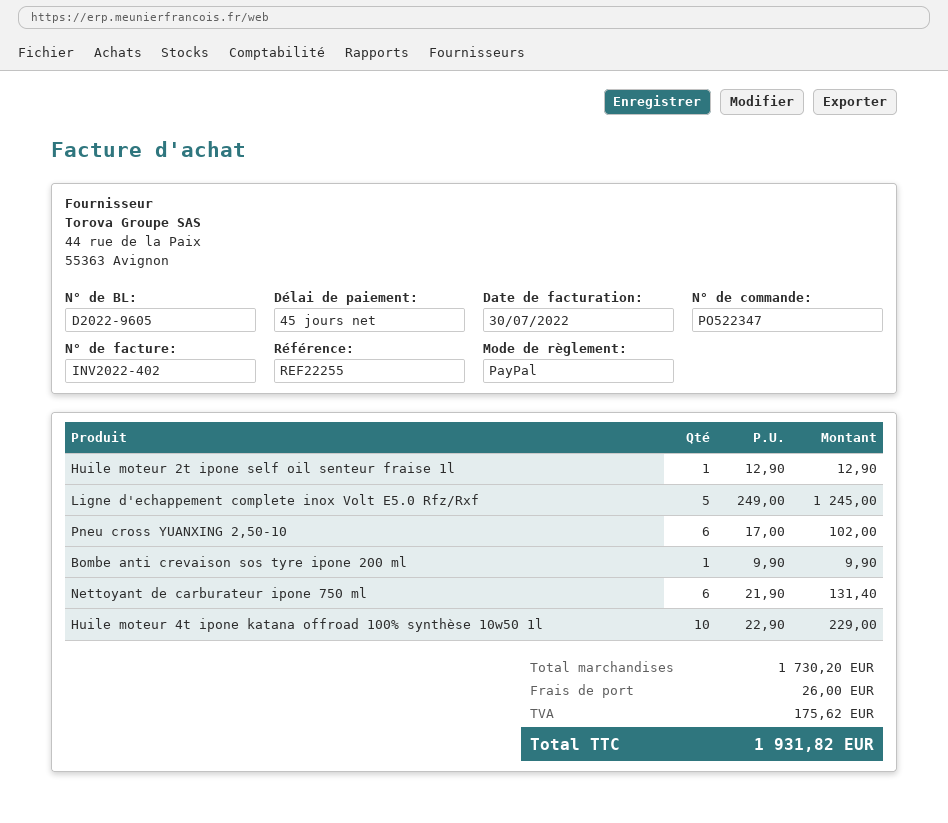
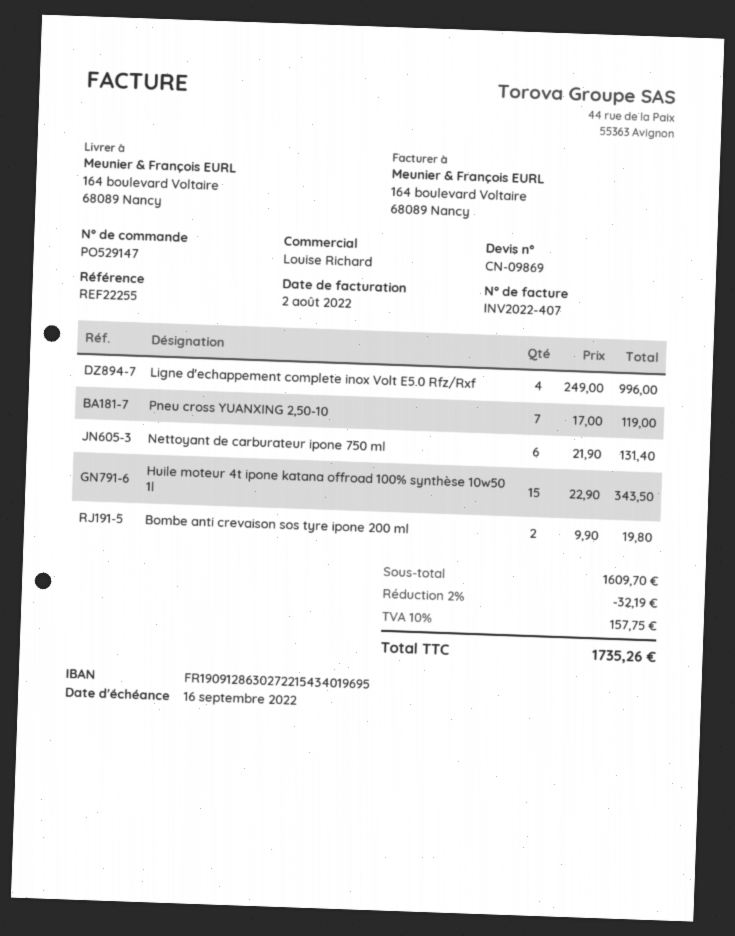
order number: PO522347 -> PO529147
invoice number: INV2022-402 -> INV2022-407
invoice date: 2022-07-30 -> 2022-08-02
Huile moteur 2t ipone self oil senteur fraise 1l: 1 x 12.90 = 12.90 -> none
Ligne d'echappement complete inox Volt E5.0 Rfz/Rxf: 5 x 249.00 = 1245.00 -> 4 x 249.00 = 996.00
Pneu cross YUANXING 2,50-10: 6 x 17.00 = 102.00 -> 7 x 17.00 = 119.00
Bombe anti crevaison sos tyre ipone 200 ml: 1 x 9.90 = 9.90 -> 2 x 9.90 = 19.80
Huile moteur 4t ipone katana offroad 100% synthèse 10w50 1l: 10 x 22.90 = 229.00 -> 15 x 22.90 = 343.50
subtotal: 1730.20 -> 1609.70
discount: none -> 2% = 32.19
shipping: 26.00 -> none
tax: 175.62 -> 157.75
total: 1931.82 -> 1735.26

